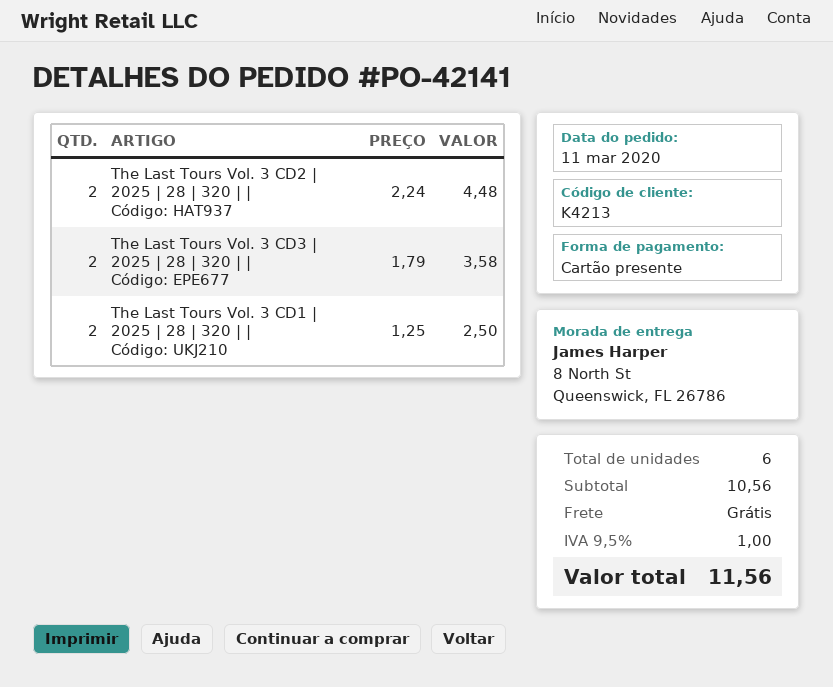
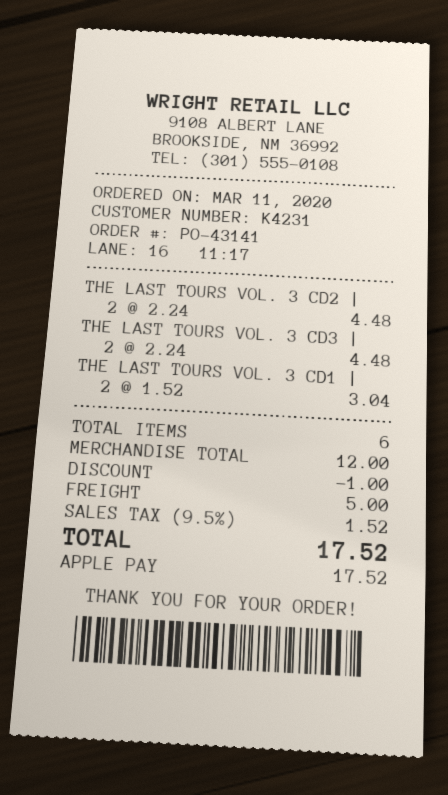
order number: PO-42141 -> PO-43141
customer number: K4213 -> K4231
payment method: gift card -> Apple Pay
The Last Tours Vol. 3 CD3 | 2025 | 28 | 320 | |: 2 x 1.79 = 3.58 -> 2 x 2.24 = 4.48
The Last Tours Vol. 3 CD1 | 2025 | 28 | 320 | |: 2 x 1.25 = 2.50 -> 2 x 1.52 = 3.04
subtotal: 10.56 -> 12.00
discount: none -> 1.00
shipping: 0.00 -> 5.00
tax: 9.5% = 1.00 -> 9.5% = 1.52
total: 11.56 -> 17.52

